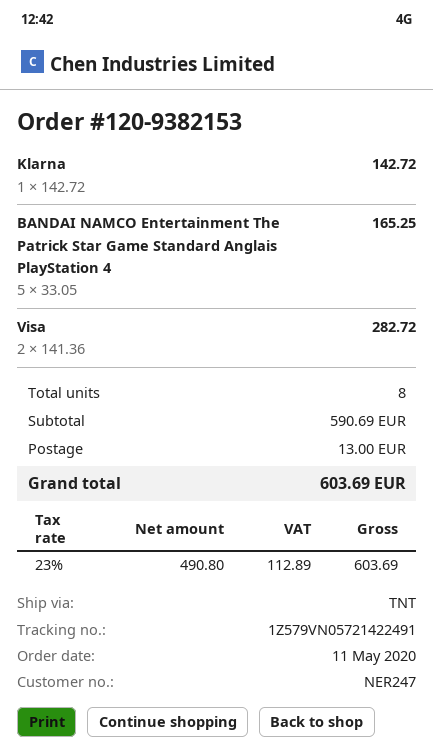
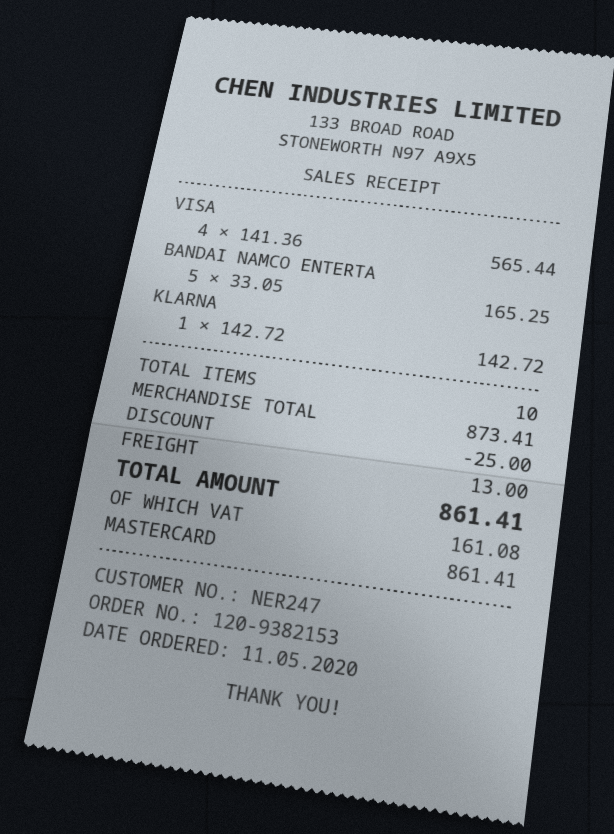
Visa: 2 x 141.36 = 282.72 -> 4 x 141.36 = 565.44
total quantity: 8 -> 10
subtotal: 590.69 -> 873.41
discount: none -> 25.00
tax: 112.89 -> 161.08
total: 603.69 -> 861.41

